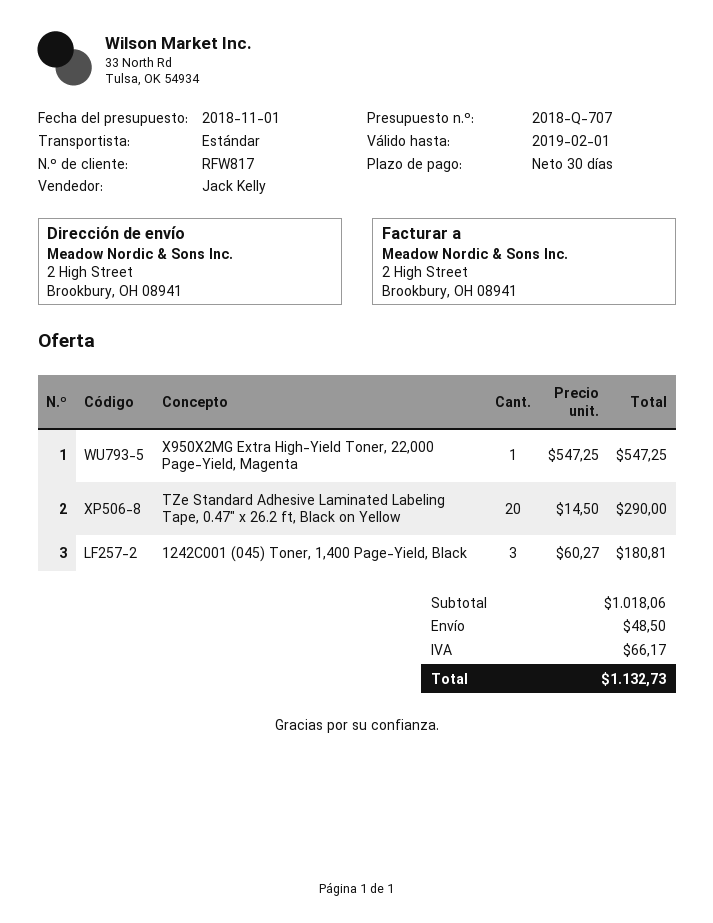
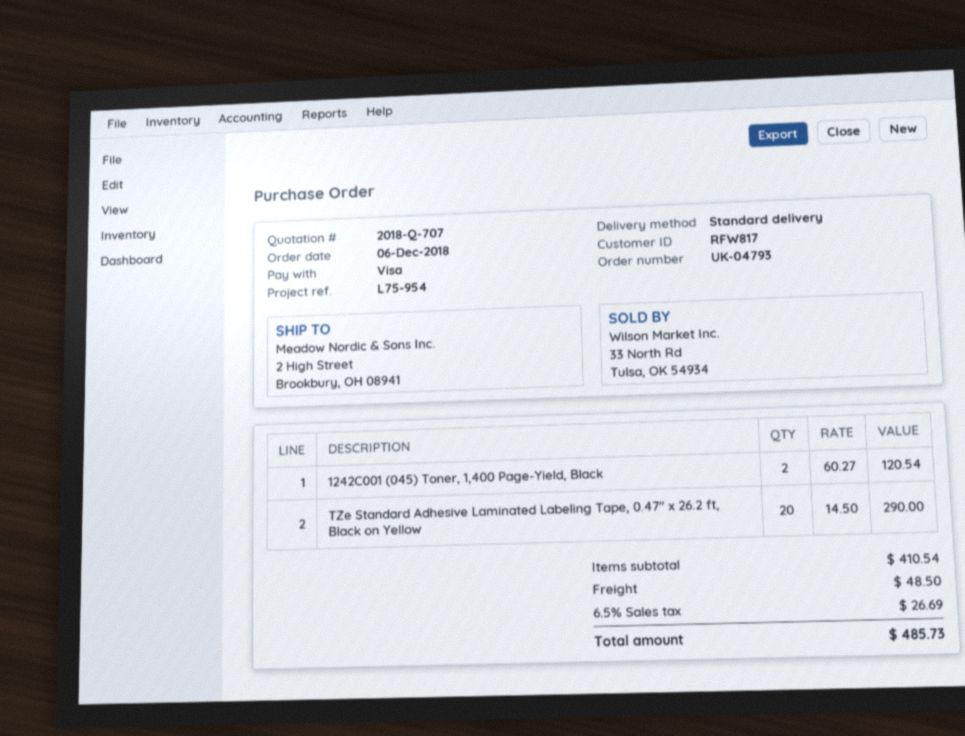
X950X2MG Extra High-Yield Toner, 22,000 Page-Yield, Magenta: 1 x 547.25 = 547.25 -> none
1242C001 (045) Toner, 1,400 Page-Yield, Black: 3 x 60.27 = 180.81 -> 2 x 60.27 = 120.54
subtotal: 1018.06 -> 410.54
tax: 66.17 -> 26.69
total: 1132.73 -> 485.73

